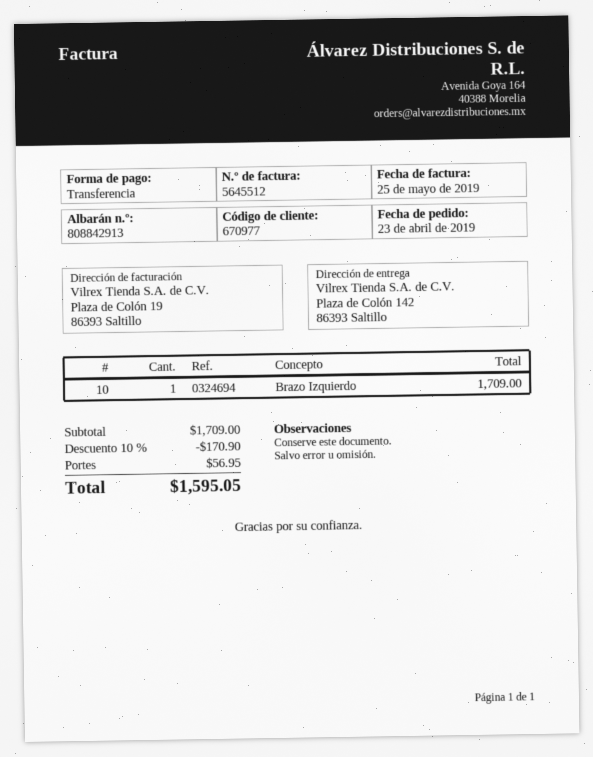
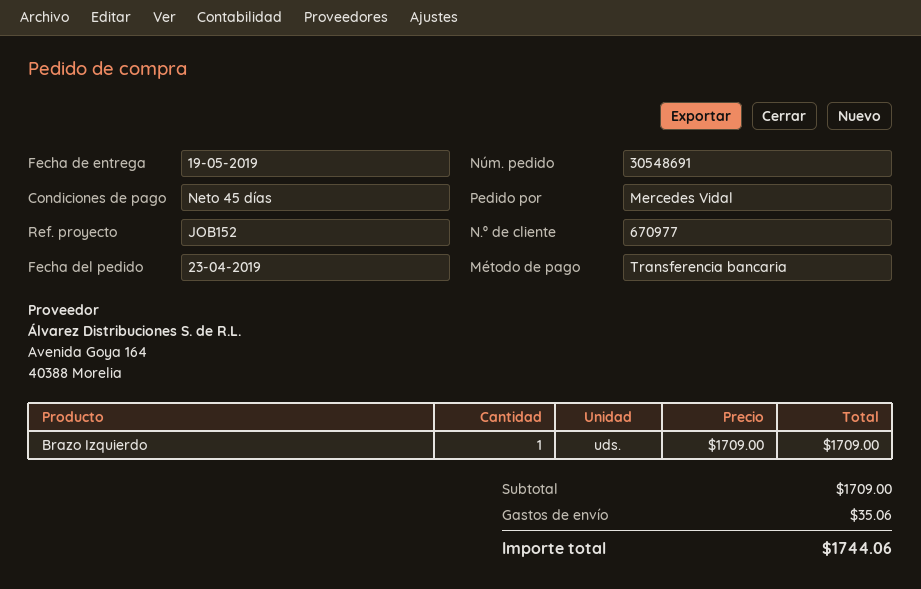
discount: 10% = 170.90 -> none
shipping: 56.95 -> 35.06
total: 1595.05 -> 1744.06

